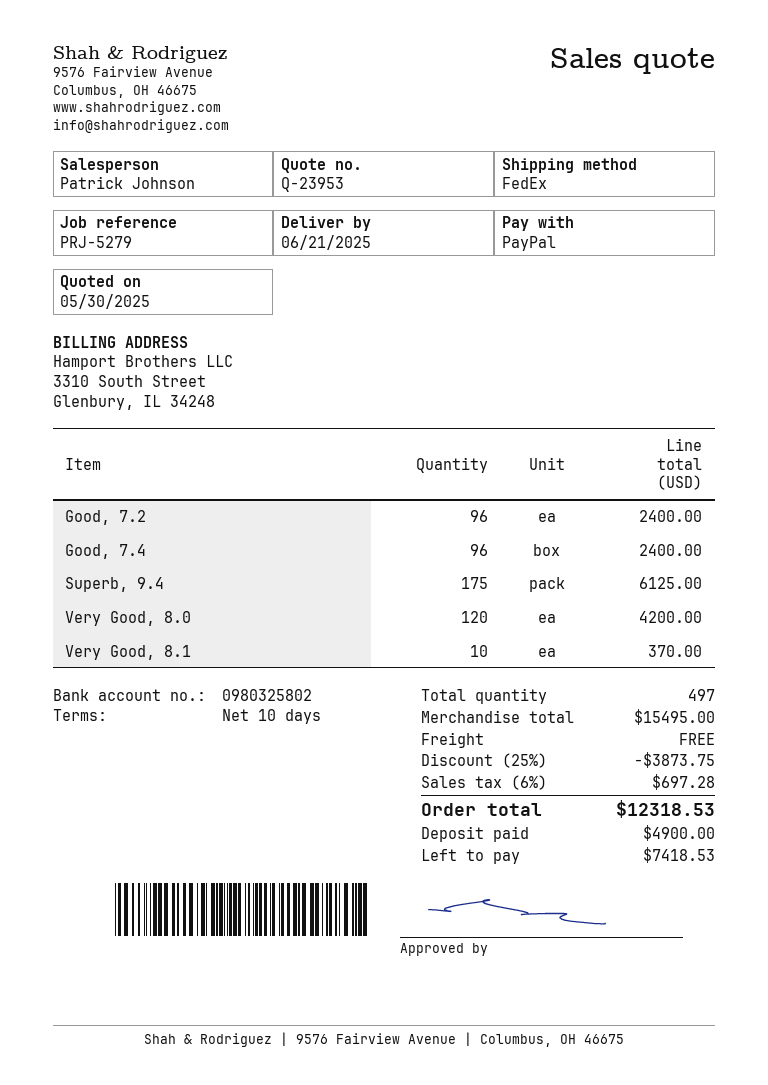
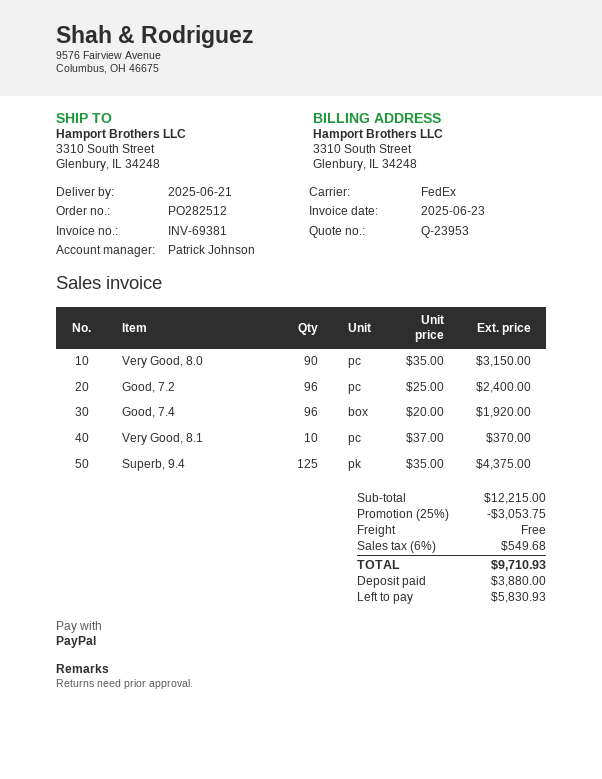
Good, 7.4: 96 for 2400.00 -> 96 for 1920.00
Superb, 9.4: 175 for 6125.00 -> 125 for 4375.00
Very Good, 8.0: 120 for 4200.00 -> 90 for 3150.00
subtotal: 15495.00 -> 12215.00
discount: 25% = 3873.75 -> 25% = 3053.75
tax: 6% = 697.28 -> 6% = 549.68
total: 12318.53 -> 9710.93
deposit: 4900.00 -> 3880.00
balance: 7418.53 -> 5830.93

